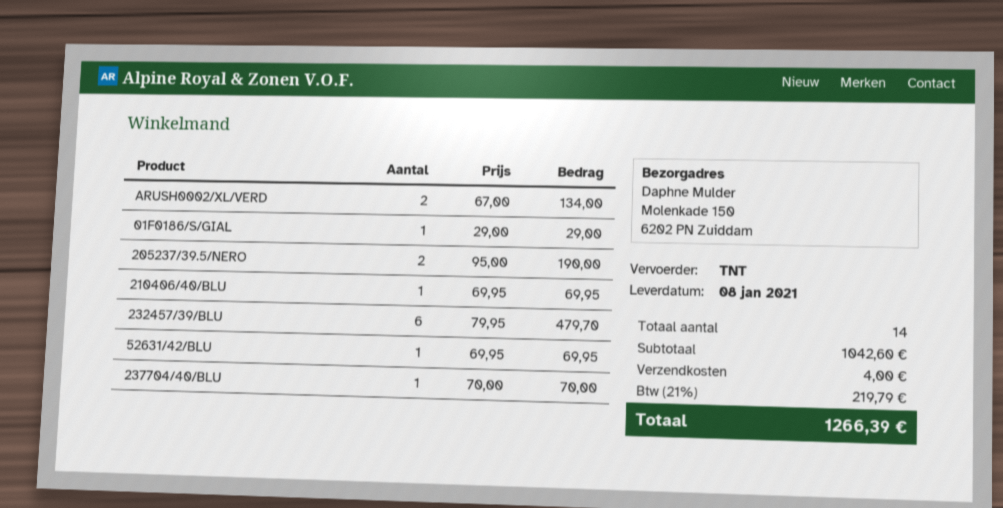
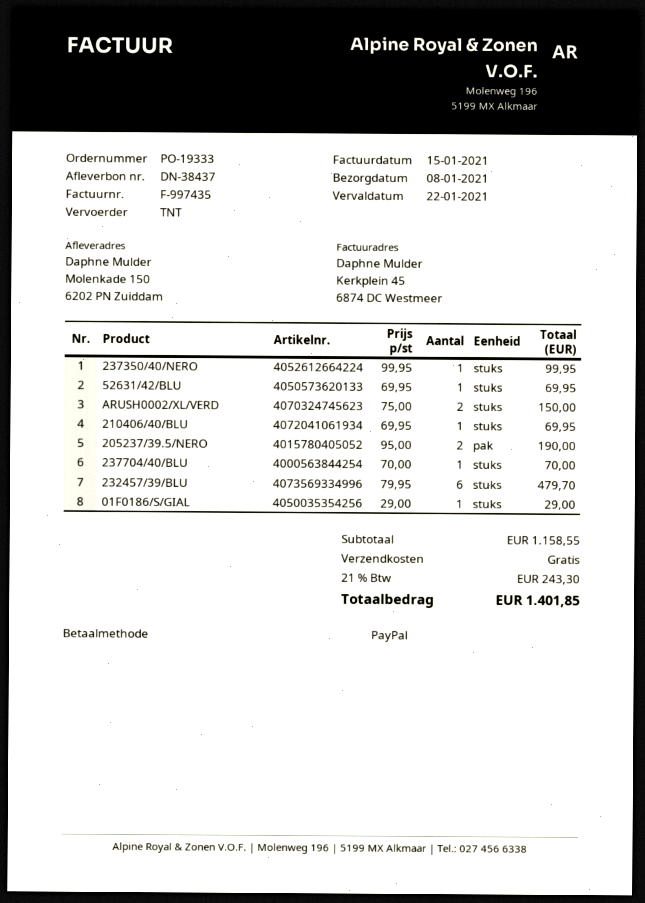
ARUSH0002/XL/VERD: 2 x 67.00 = 134.00 -> 2 x 75.00 = 150.00
237350/40/NERO: none -> 1 x 99.95 = 99.95
subtotal: 1042.60 -> 1158.55
shipping: 4.00 -> 0.00
tax: 21% = 219.79 -> 21% = 243.30
total: 1266.39 -> 1401.85

